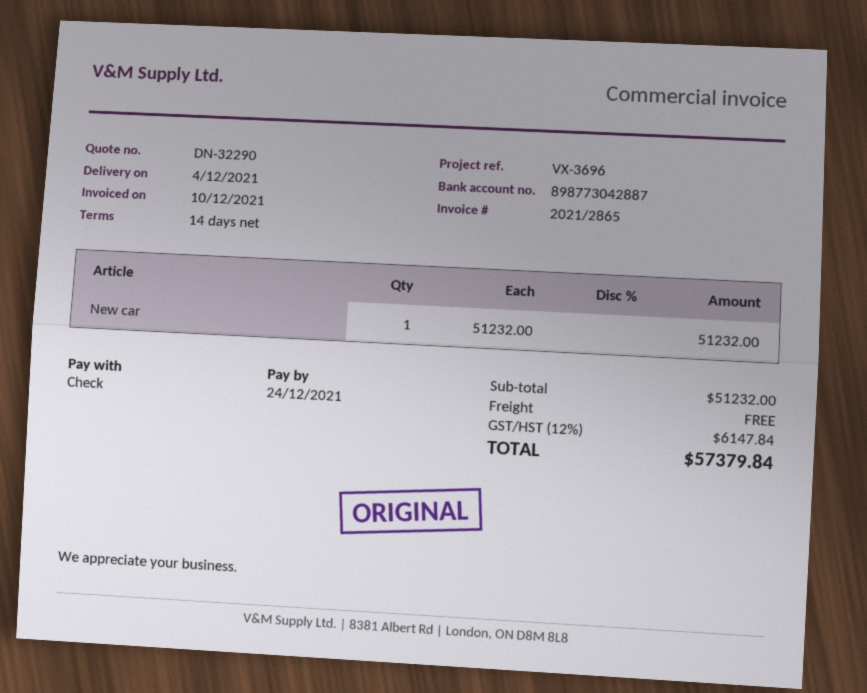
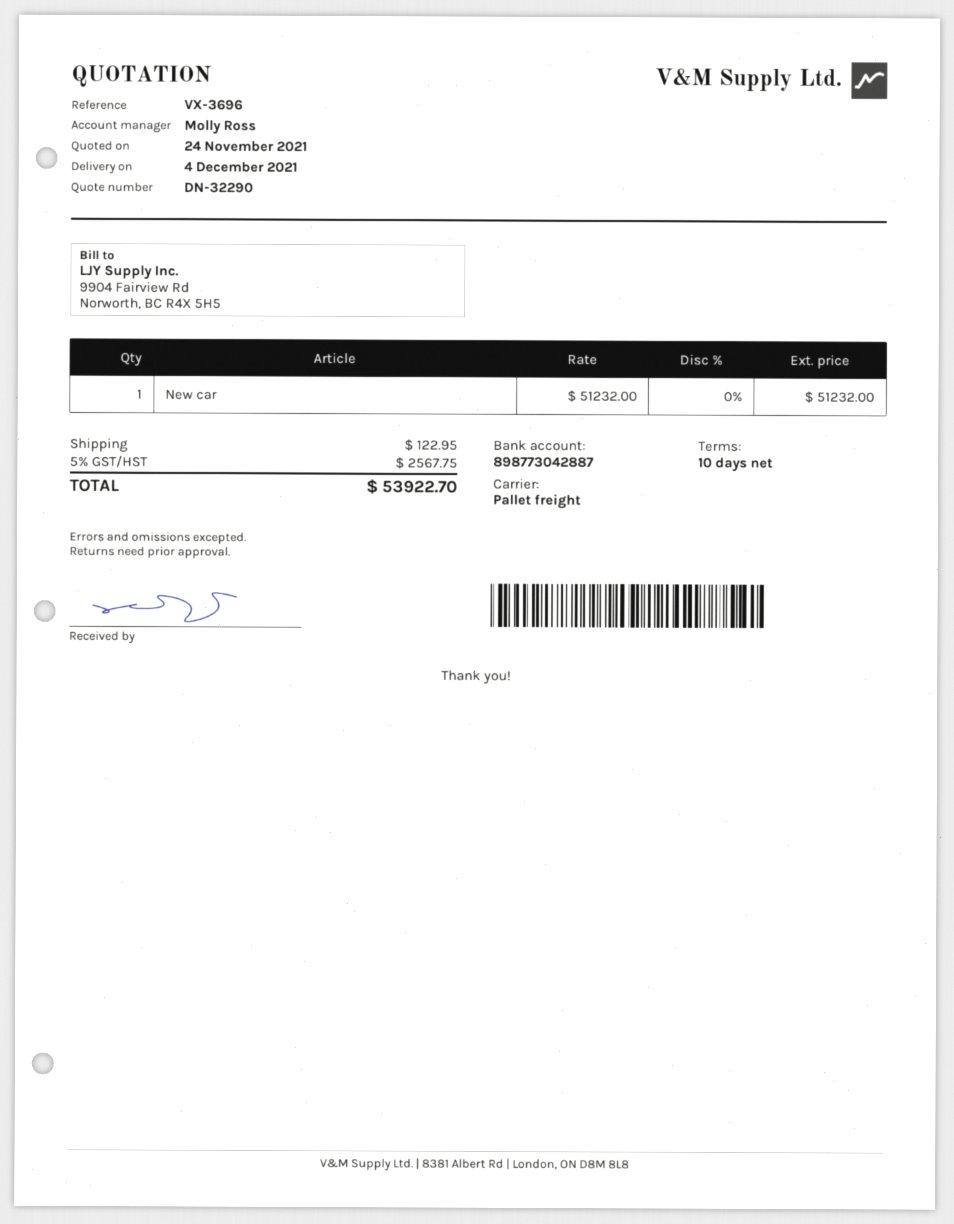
payment terms: 14 days -> 10 days
shipping: 0.00 -> 122.95
tax: 12% = 6147.84 -> 5% = 2567.75
total: 57379.84 -> 53922.70

